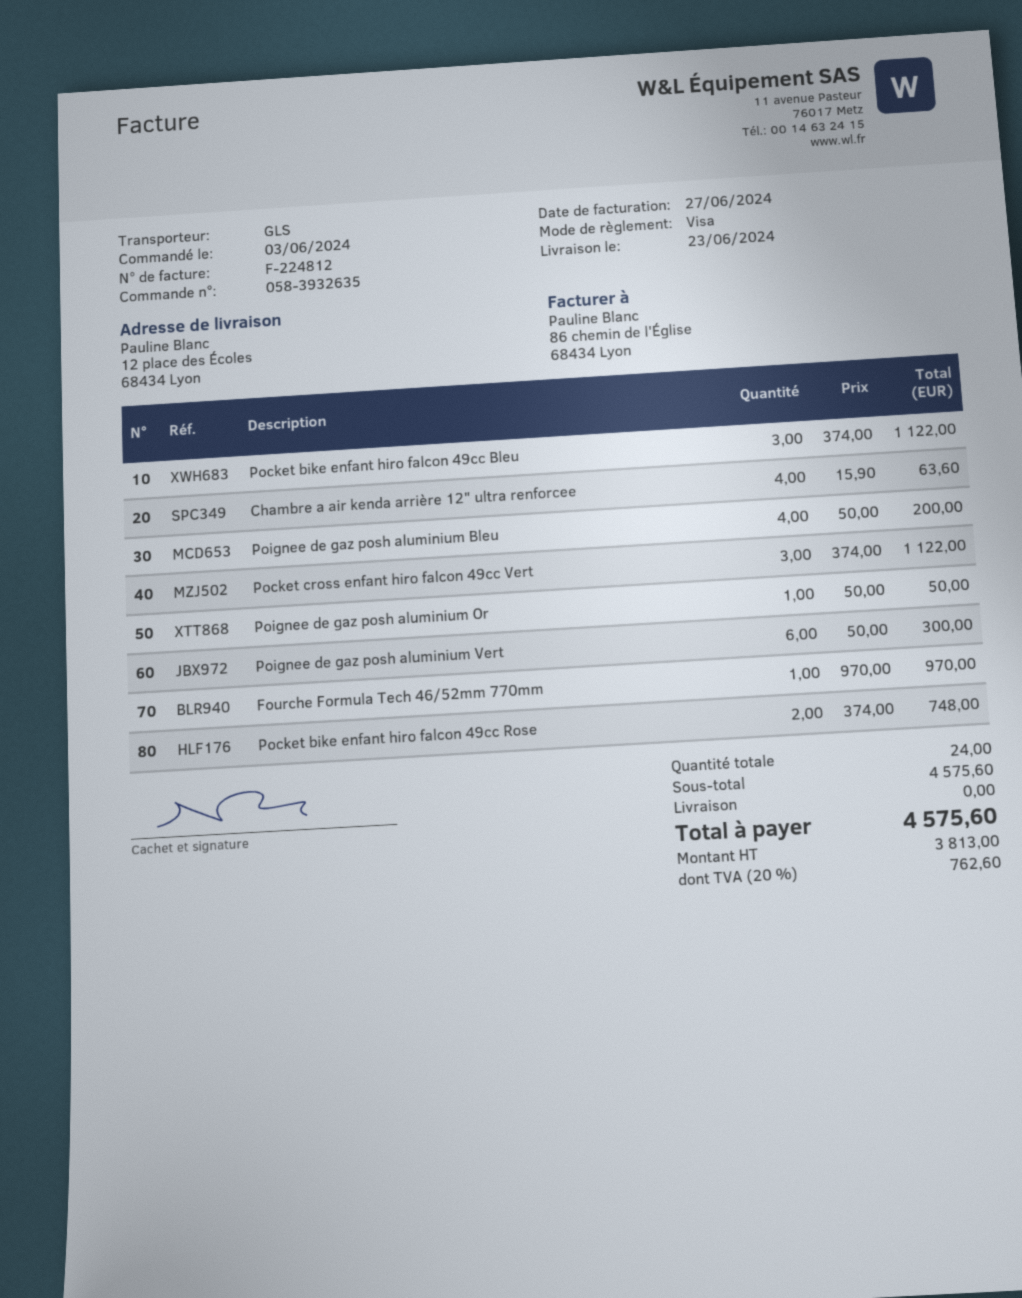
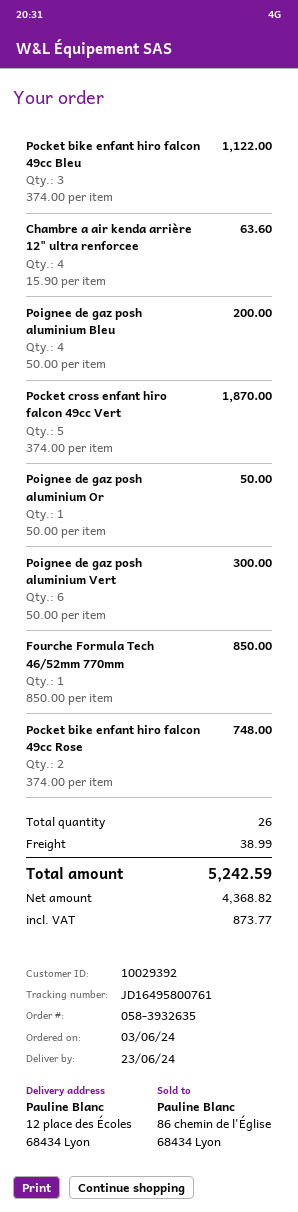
Pocket cross enfant hiro falcon 49cc Vert: 3 x 374.00 = 1122.00 -> 5 x 374.00 = 1870.00
Fourche Formula Tech 46/52mm 770mm: 1 x 970.00 = 970.00 -> 1 x 850.00 = 850.00
total quantity: 24 -> 26
shipping: 0.00 -> 38.99
net: 3813.00 -> 4368.82
tax: 762.60 -> 873.77
total: 4575.60 -> 5242.59

